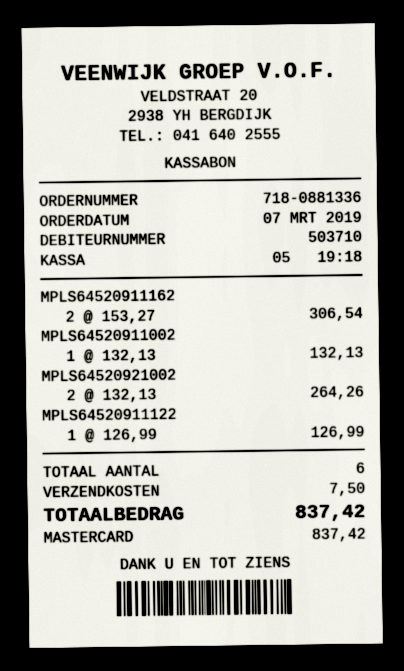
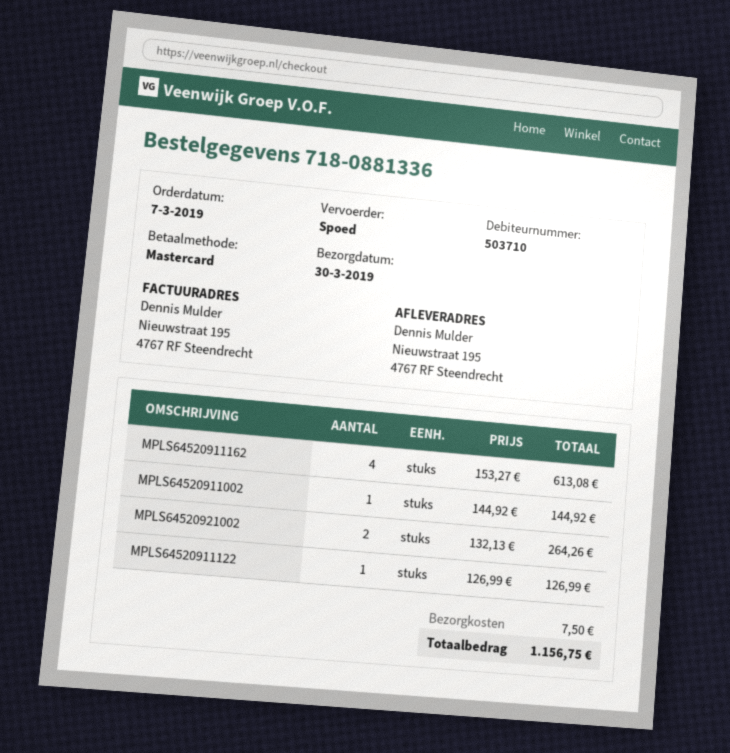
MPLS64520911162: 2 x 153.27 = 306.54 -> 4 x 153.27 = 613.08
MPLS64520911002: 1 x 132.13 = 132.13 -> 1 x 144.92 = 144.92
total: 837.42 -> 1156.75

